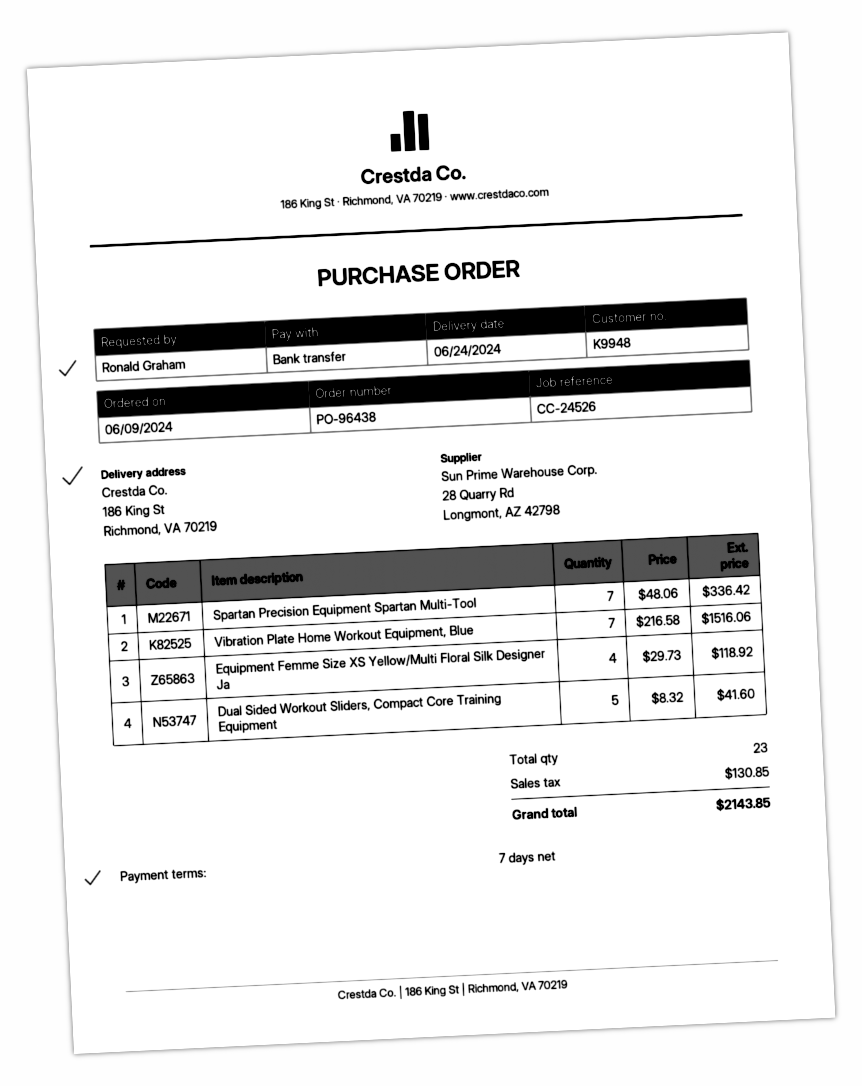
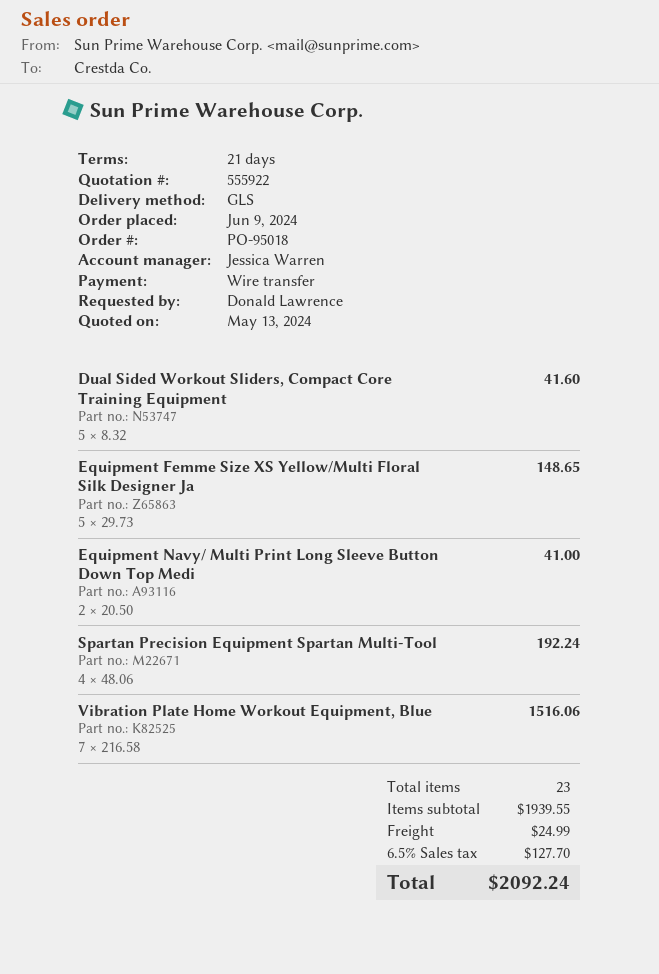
order number: PO-96438 -> PO-95018
payment terms: 7 days -> 21 days
ordered by: Ronald Graham -> Donald Lawrence
Spartan Precision Equipment Spartan Multi-Tool: 7 x 48.06 = 336.42 -> 4 x 48.06 = 192.24
Equipment Femme Size XS Yellow/Multi Floral Silk Designer Ja: 4 x 29.73 = 118.92 -> 5 x 29.73 = 148.65
Equipment Navy/ Multi Print Long Sleeve Button Down Top Medi: none -> 2 x 20.50 = 41.00
shipping: none -> 24.99
tax: 130.85 -> 127.70
total: 2143.85 -> 2092.24

